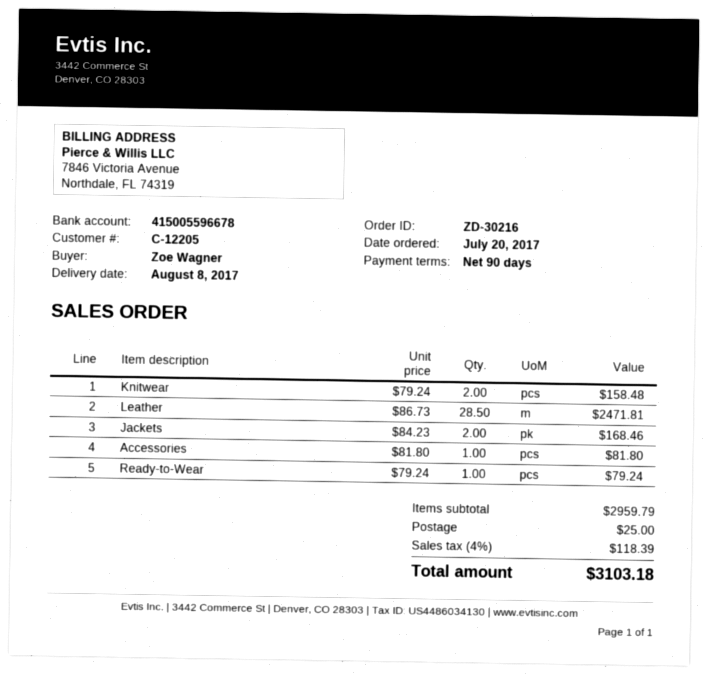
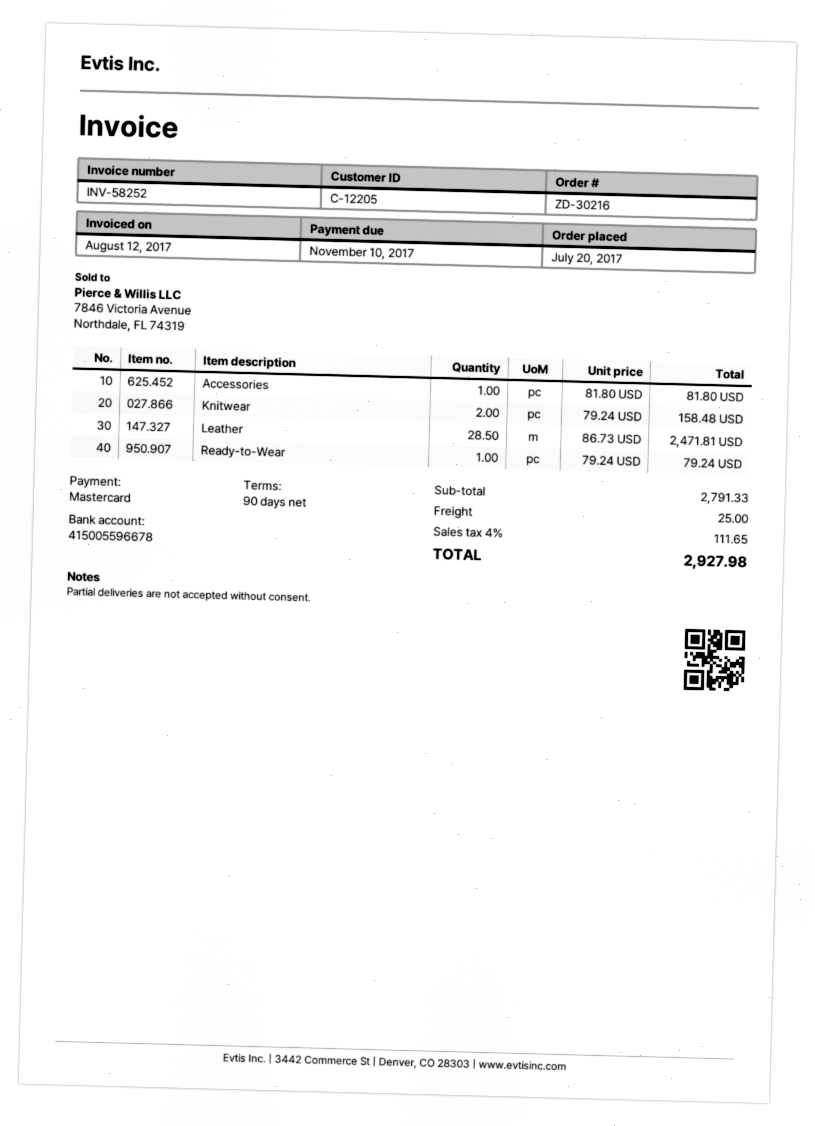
Jackets: 2 x 84.23 = 168.46 -> none
subtotal: 2959.79 -> 2791.33
tax: 4% = 118.39 -> 4% = 111.65
total: 3103.18 -> 2927.98

